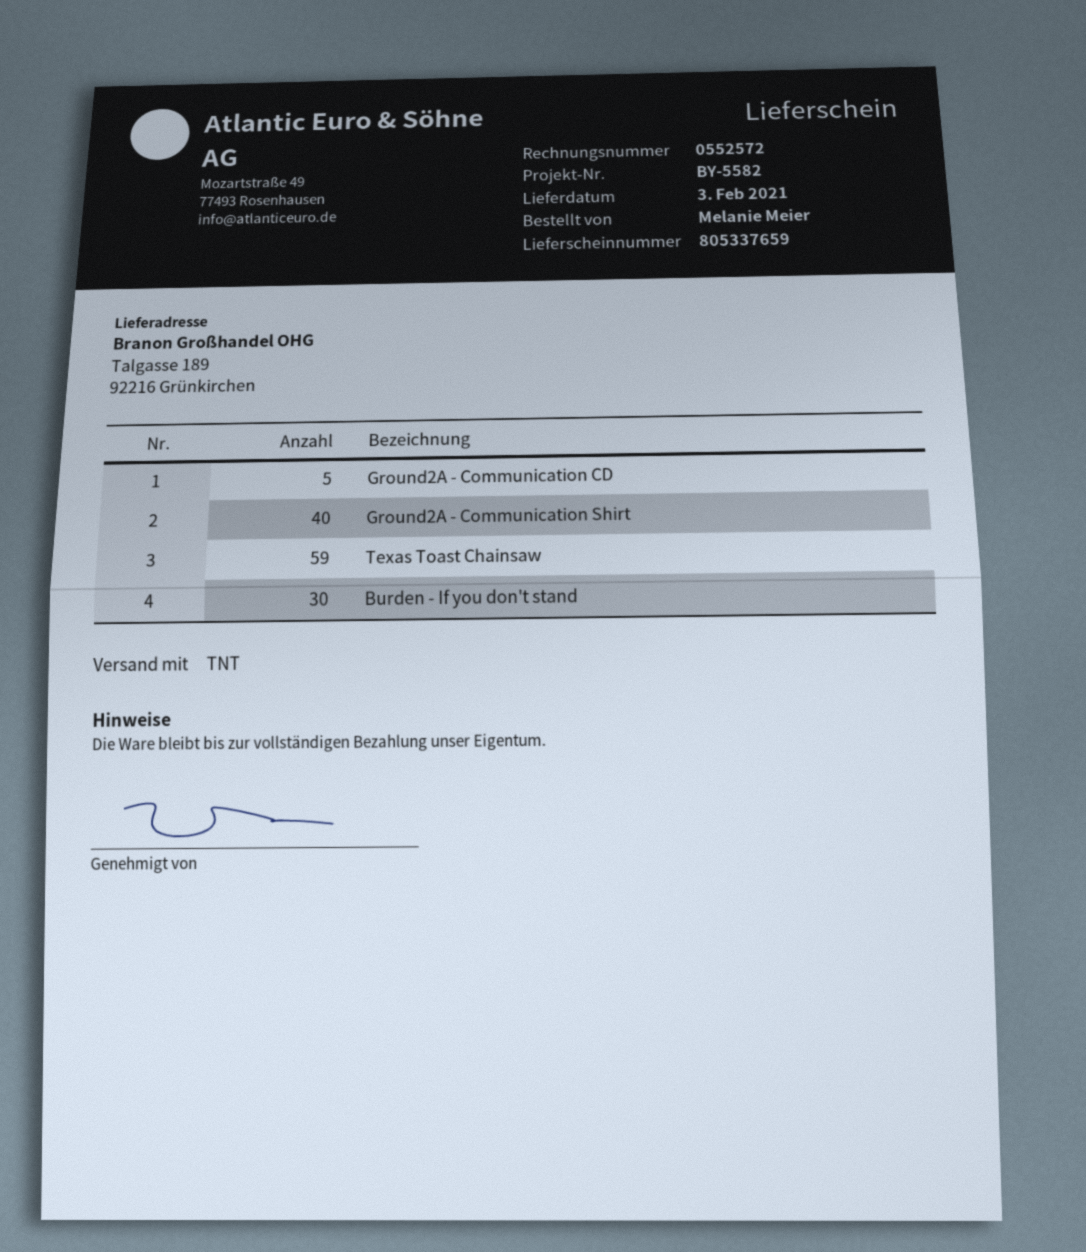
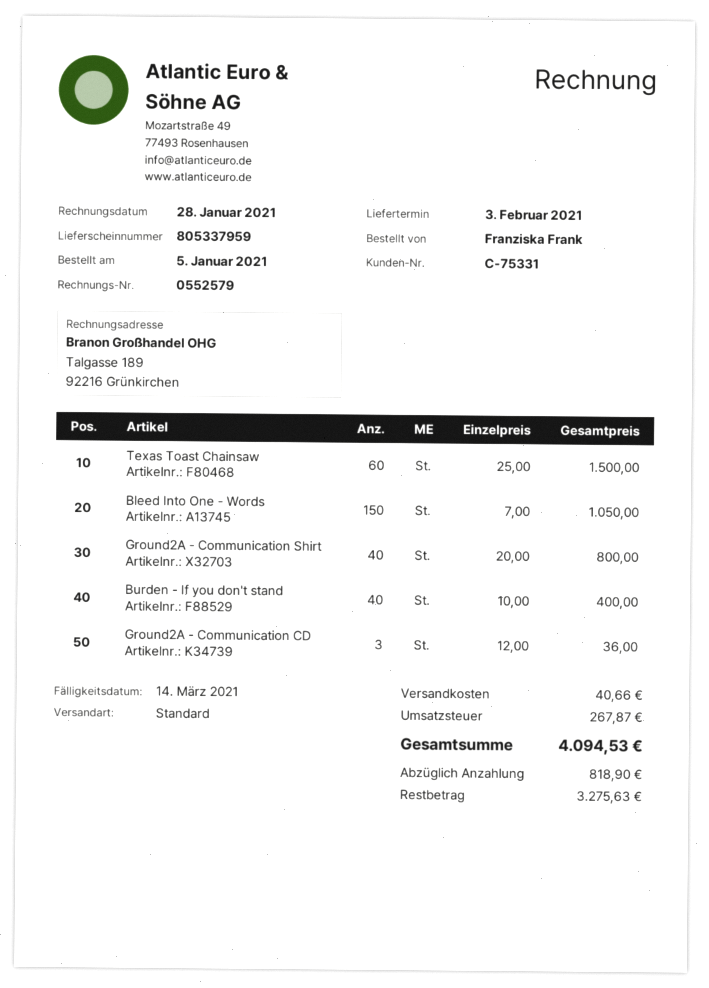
delivery note number: 805337659 -> 805337959
invoice number: 0552572 -> 0552579
ordered by: Melanie Meier -> Franziska Frank
shipping method: TNT -> standard
Ground2A - Communication CD: 5 -> 3
Texas Toast Chainsaw: 59 -> 60
Burden - If you don't stand: 30 -> 40
Bleed Into One - Words: none -> 150

